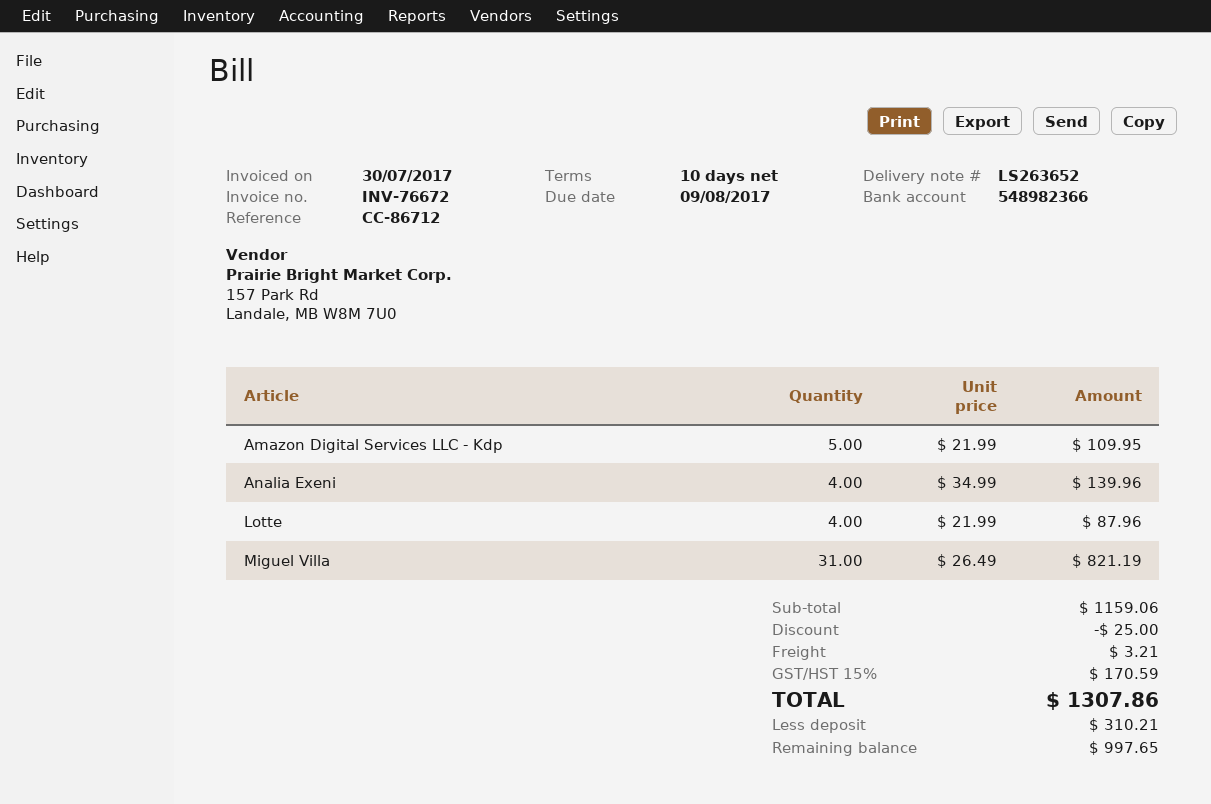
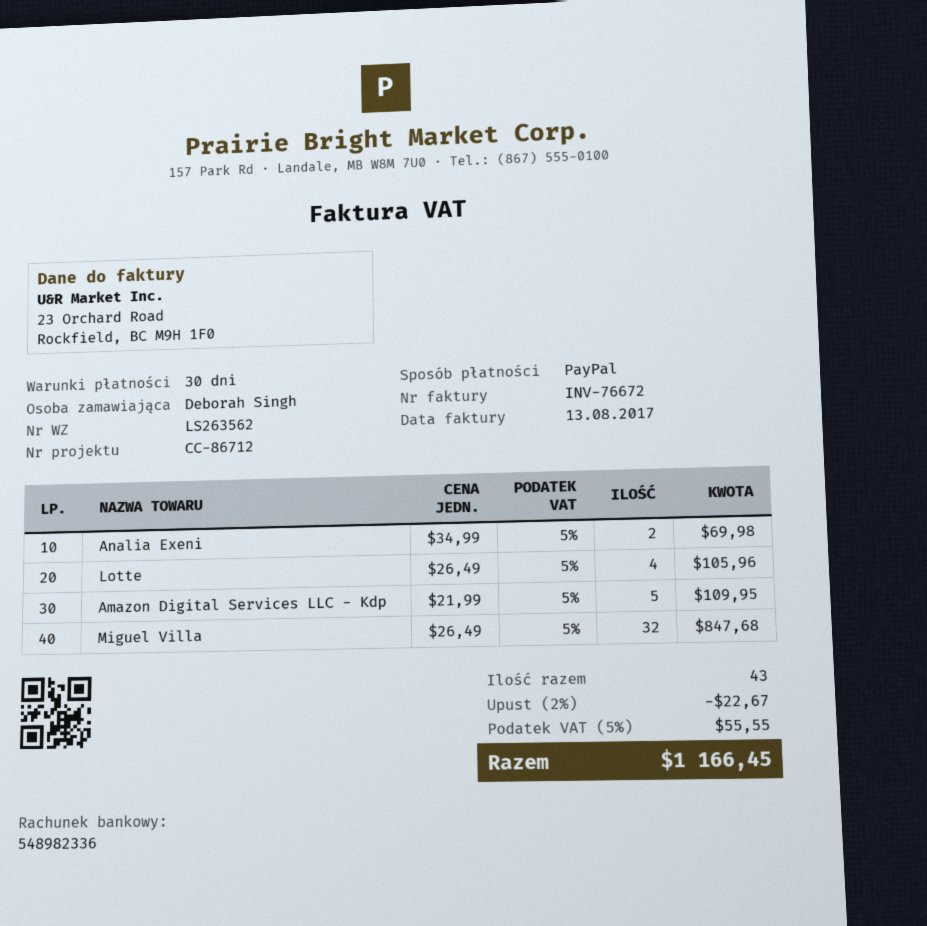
delivery note number: LS263652 -> LS263562
invoice date: 2017-07-30 -> 2017-08-13
payment terms: 10 days -> 30 days
bank account: 548982366 -> 548982336
Analia Exeni: 4 x 34.99 = 139.96 -> 2 x 34.99 = 69.98
Lotte: 4 x 21.99 = 87.96 -> 4 x 26.49 = 105.96
Miguel Villa: 31 x 26.49 = 821.19 -> 32 x 26.49 = 847.68
discount: 25.00 -> 22.67
shipping: 3.21 -> none
tax: 15% = 170.59 -> 5% = 55.55
total: 1307.86 -> 1166.45

